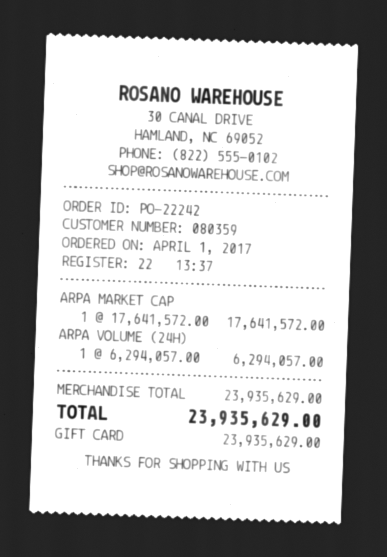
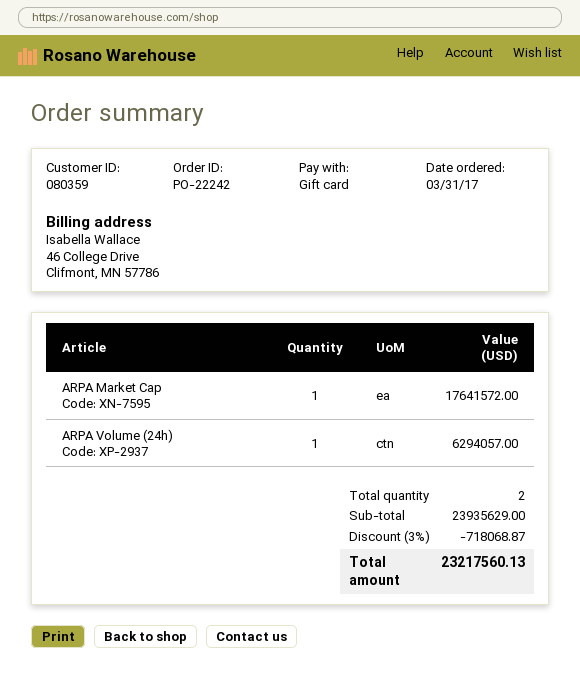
order date: 2017-04-01 -> 2017-03-31
discount: none -> 3% = 718068.87
total: 23935629.00 -> 23217560.13

